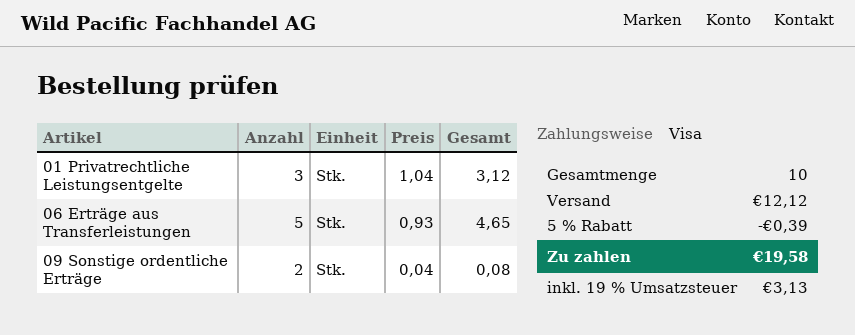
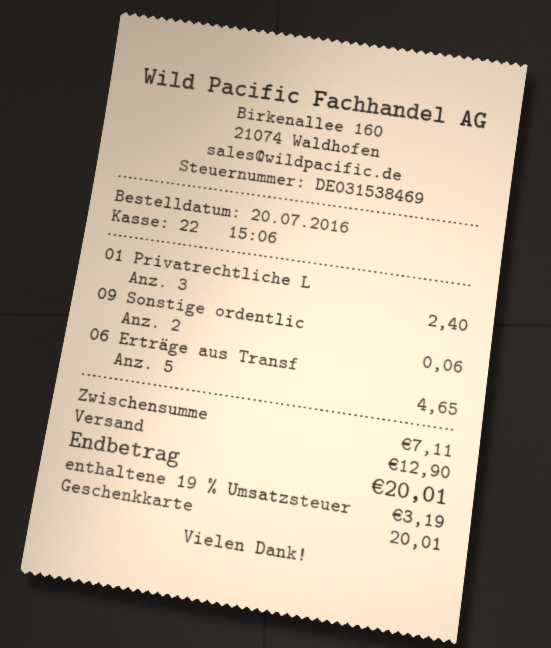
payment method: Visa -> gift card
01 Privatrechtliche Leistungsentgelte: 3 for 3.12 -> 3 for 2.40
09 Sonstige ordentliche Erträge: 2 for 0.08 -> 2 for 0.06
discount: 5% = 0.39 -> none
shipping: 12.12 -> 12.90
tax: 19% = 3.13 -> 19% = 3.19
total: 19.58 -> 20.01

